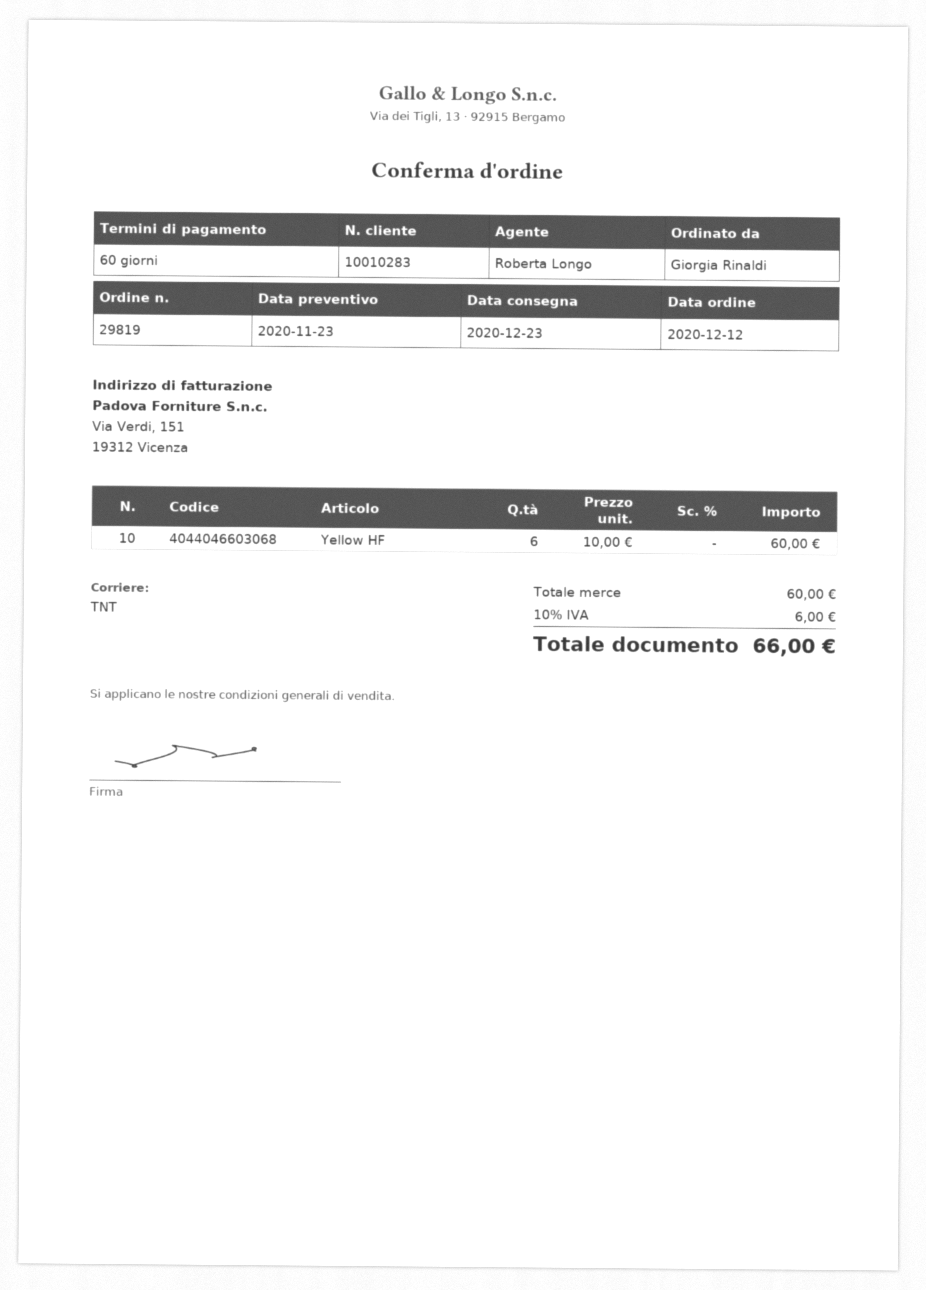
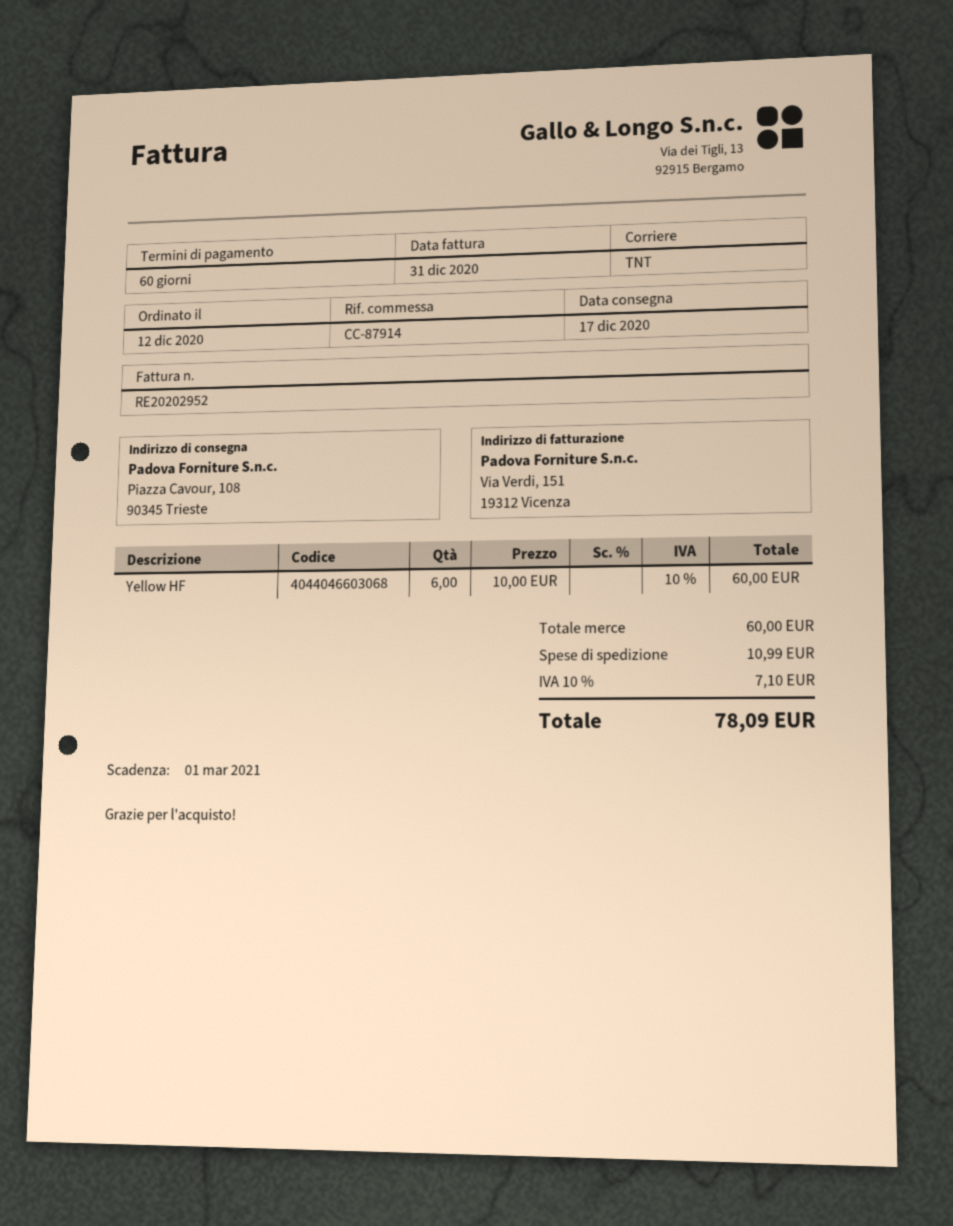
delivery date: 2020-12-23 -> 2020-12-17
shipping: none -> 10.99
tax: 10% = 6.00 -> 10% = 7.10
total: 66.00 -> 78.09

